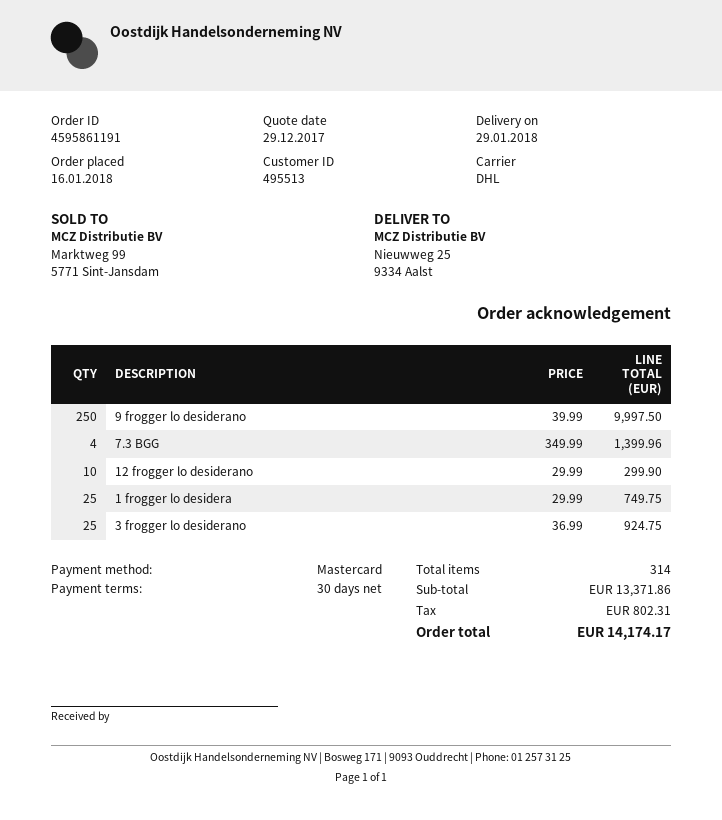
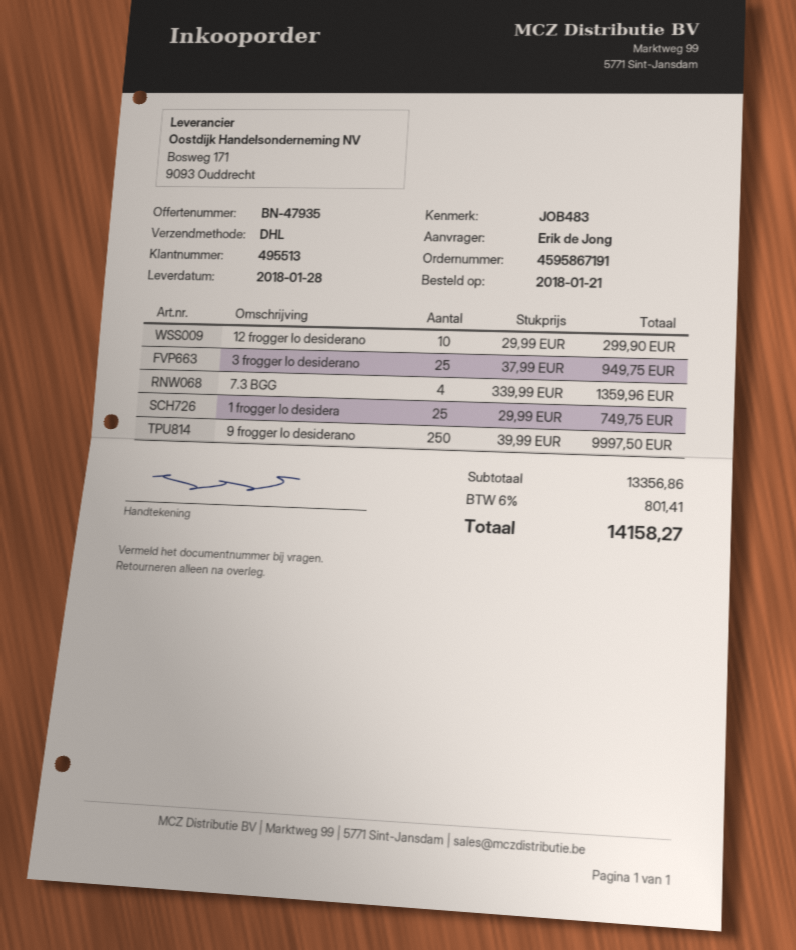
order number: 4595861191 -> 4595867191
order date: 2018-01-16 -> 2018-01-21
delivery date: 2018-01-29 -> 2018-01-28
7.3 BGG: 4 x 349.99 = 1399.96 -> 4 x 339.99 = 1359.96
3 frogger lo desiderano: 25 x 36.99 = 924.75 -> 25 x 37.99 = 949.75
subtotal: 13371.86 -> 13356.86
tax: 802.31 -> 801.41
total: 14174.17 -> 14158.27

